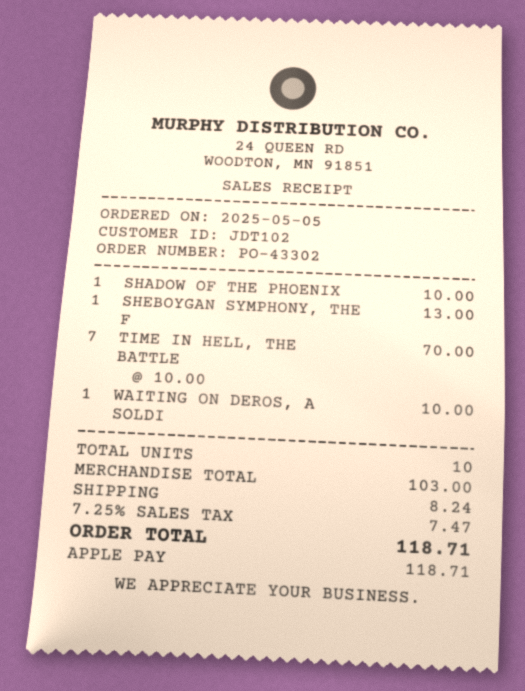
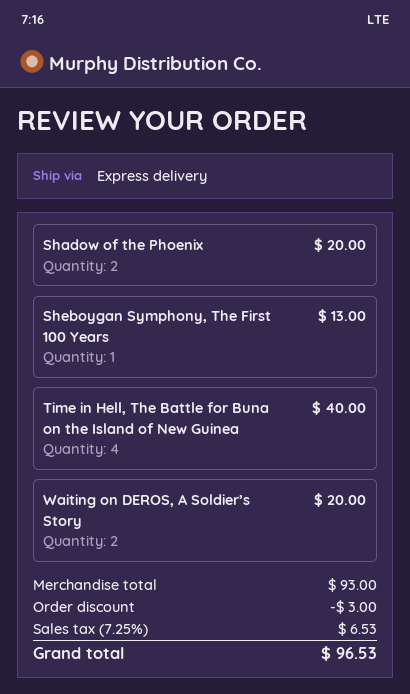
SHADOW OF THE PHOENIX: 1 for 10.00 -> 2 for 20.00
TIME IN HELL, THE BATTLE: 7 for 70.00 -> 4 for 40.00
WAITING ON DEROS, A SOLDI: 1 for 10.00 -> 2 for 20.00
subtotal: 103.00 -> 93.00
discount: none -> 3.00
shipping: 8.24 -> none
tax: 7.25% = 7.47 -> 7.25% = 6.53
total: 118.71 -> 96.53

